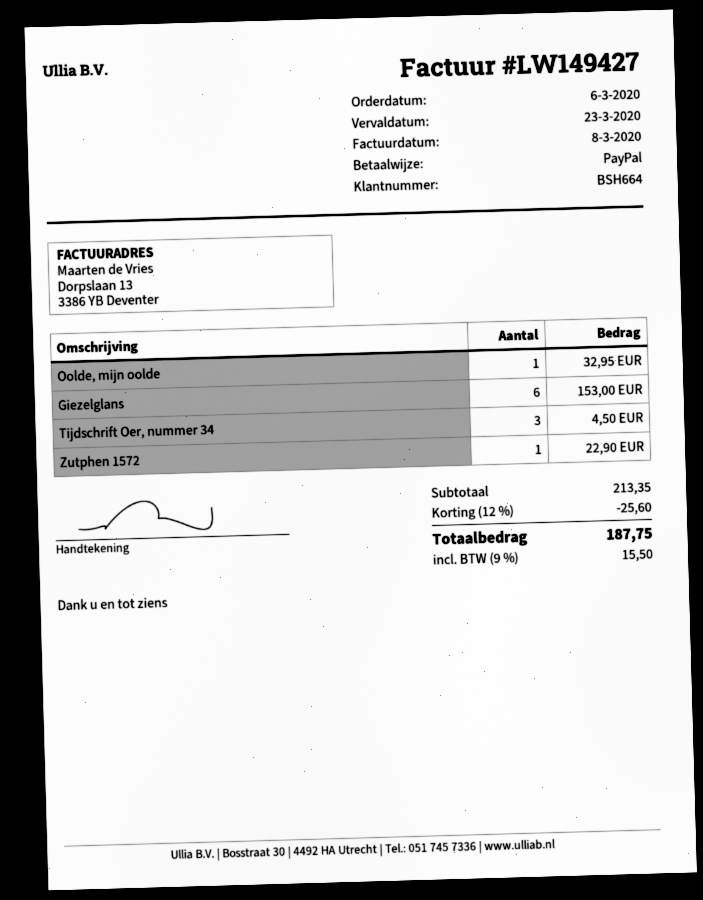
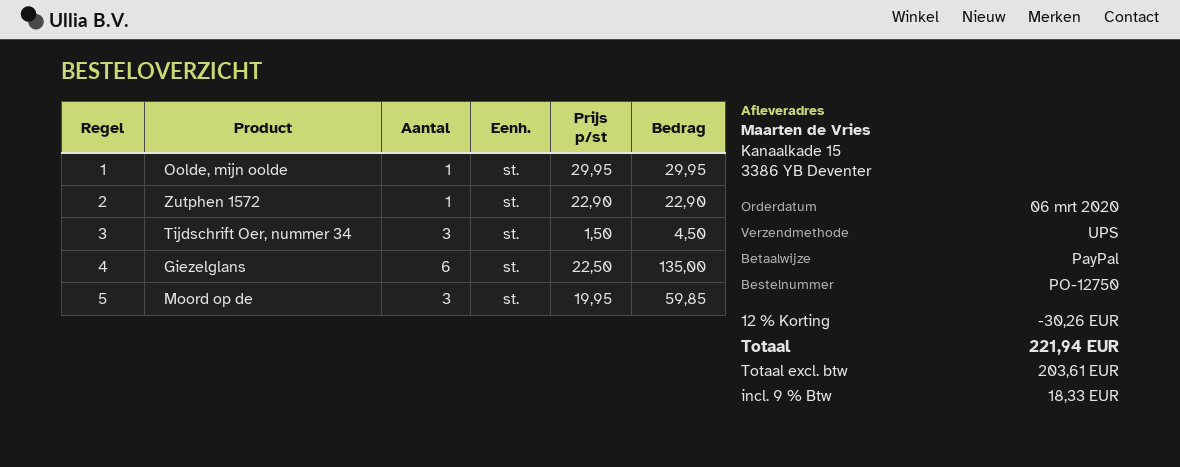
Oolde, mijn oolde: 1 for 32.95 -> 1 for 29.95
Giezelglans: 6 for 153.00 -> 6 for 135.00
Moord op de: none -> 3 for 59.85
discount: 12% = 25.60 -> 12% = 30.26
tax: 9% = 15.50 -> 9% = 18.33
total: 187.75 -> 221.94

